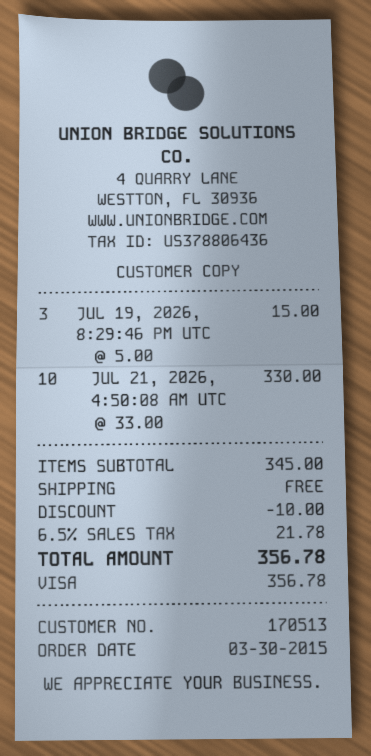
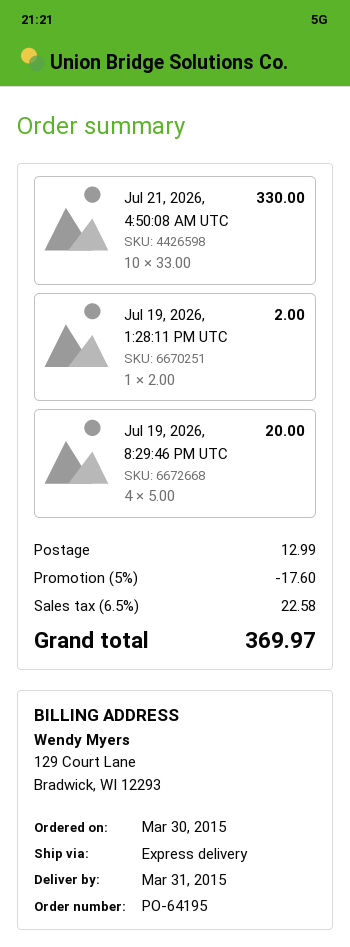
JUL 19, 2026, 8:29:46 PM UTC: 3 x 5.00 = 15.00 -> 4 x 5.00 = 20.00
Jul 19, 2026, 1:28:11 PM UTC: none -> 1 x 2.00 = 2.00
discount: 10.00 -> 17.60
shipping: 0.00 -> 12.99
tax: 6.5% = 21.78 -> 6.5% = 22.58
total: 356.78 -> 369.97

